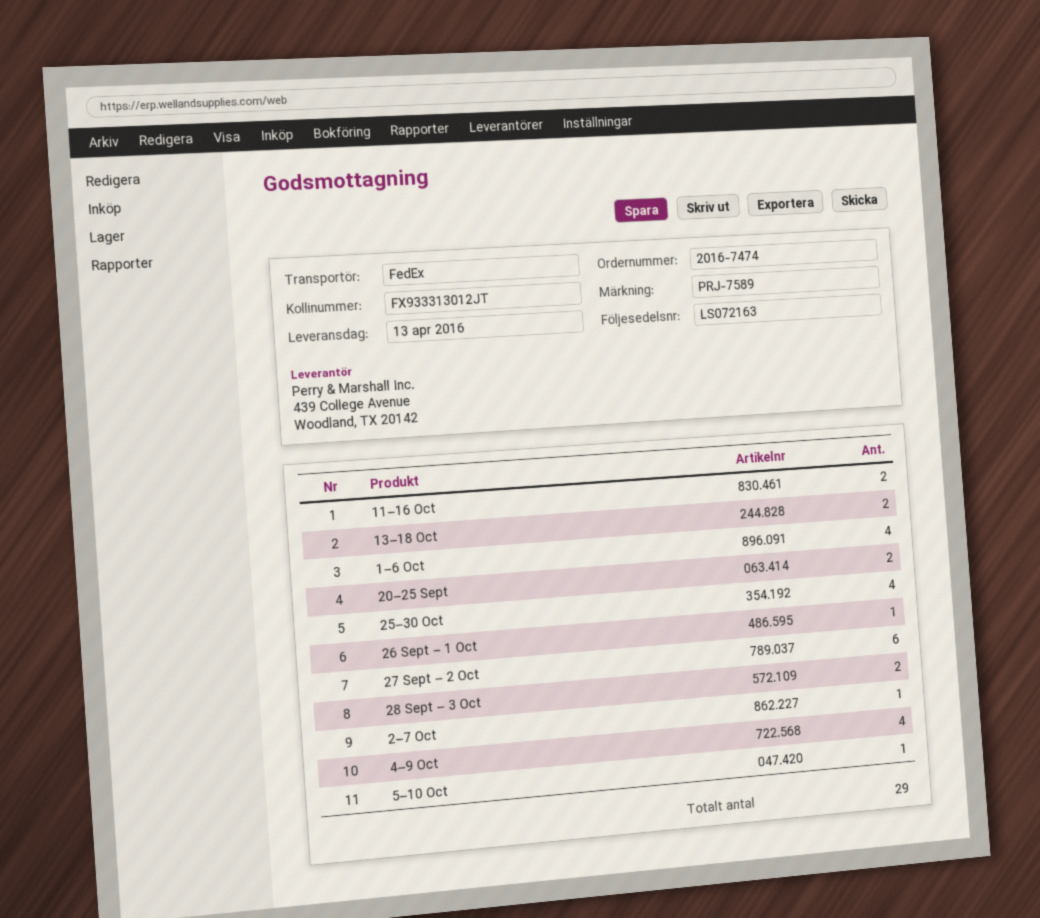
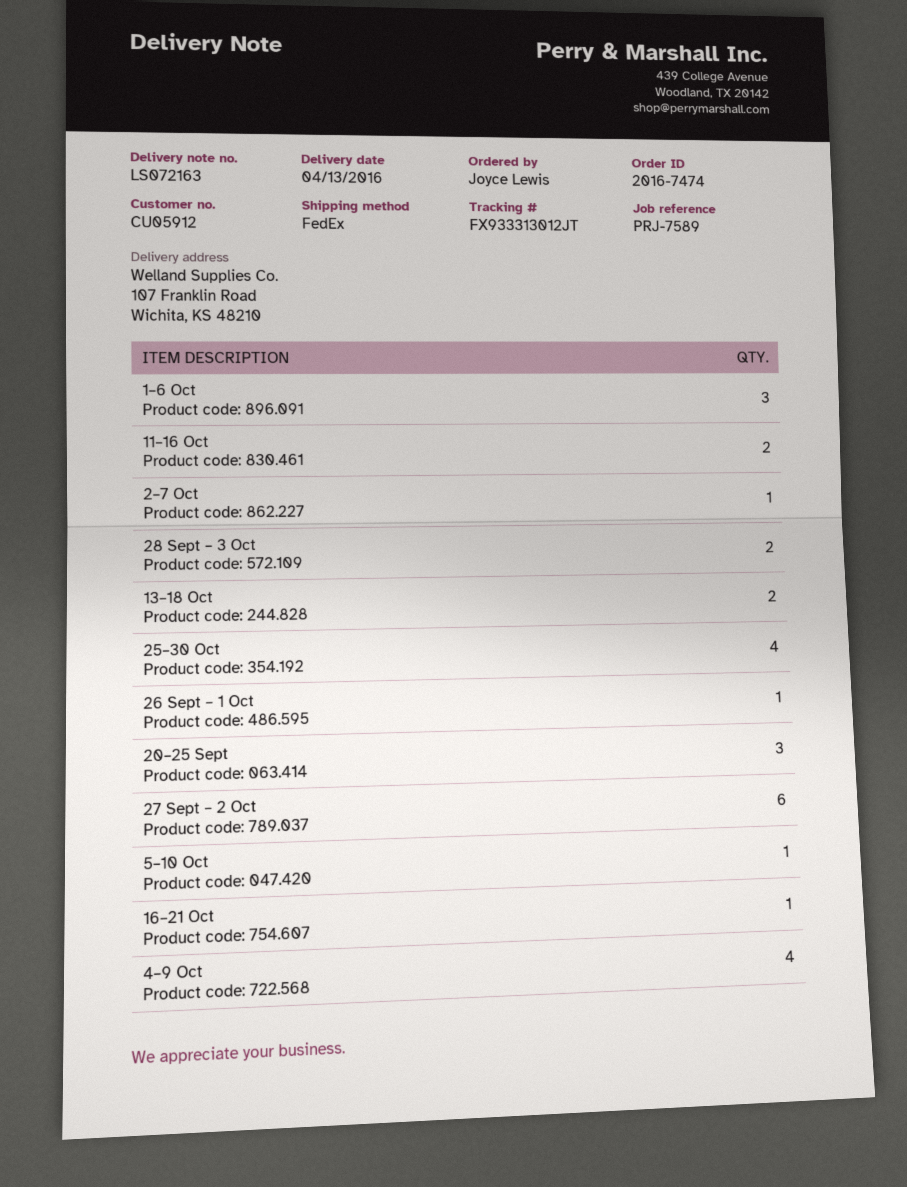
1–6 Oct: 4 -> 3
20–25 Sept: 2 -> 3
16–21 Oct: none -> 1

